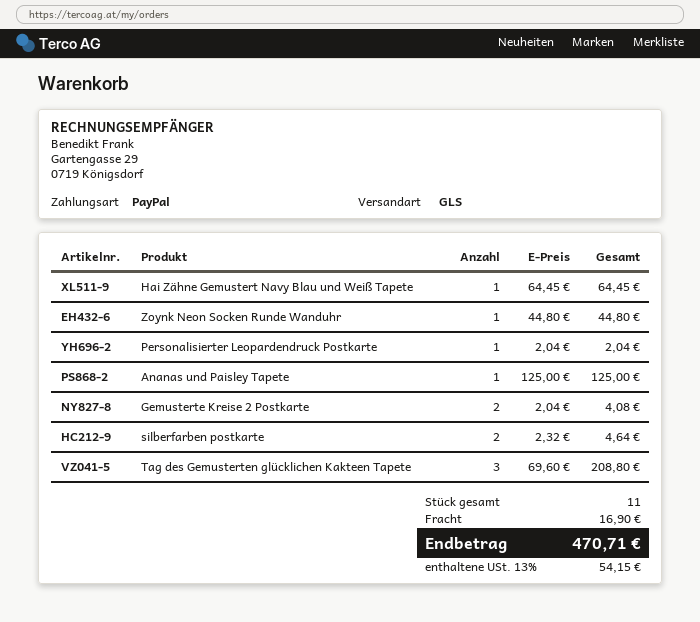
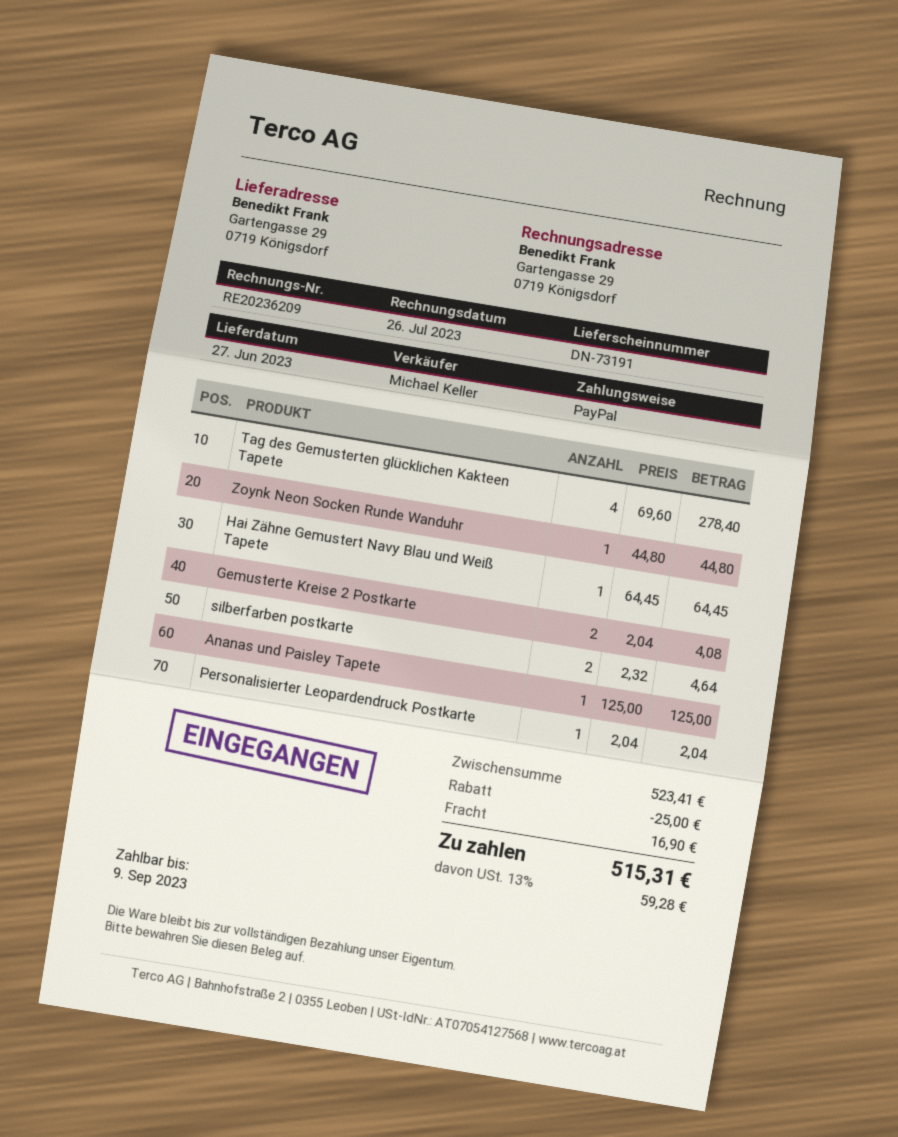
Tag des Gemusterten glücklichen Kakteen Tapete: 3 x 69.60 = 208.80 -> 4 x 69.60 = 278.40
discount: none -> 25.00
tax: 13% = 54.15 -> 13% = 59.28
total: 470.71 -> 515.31

